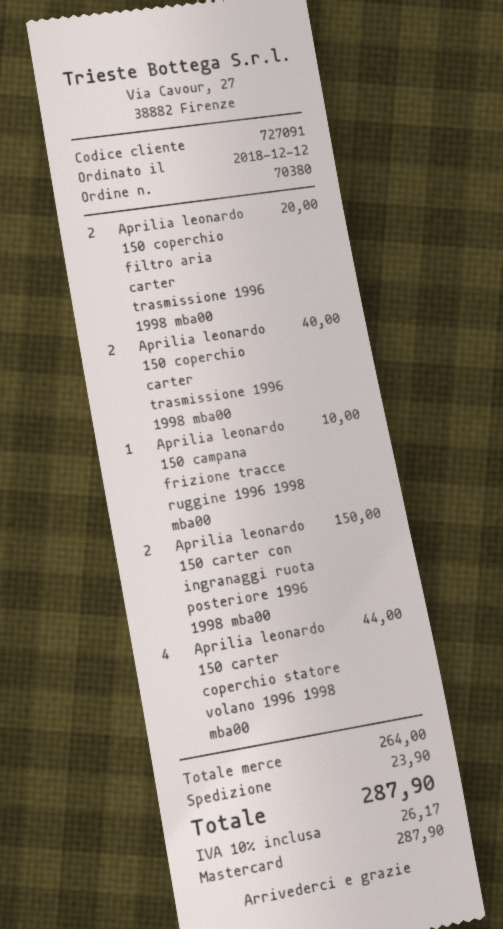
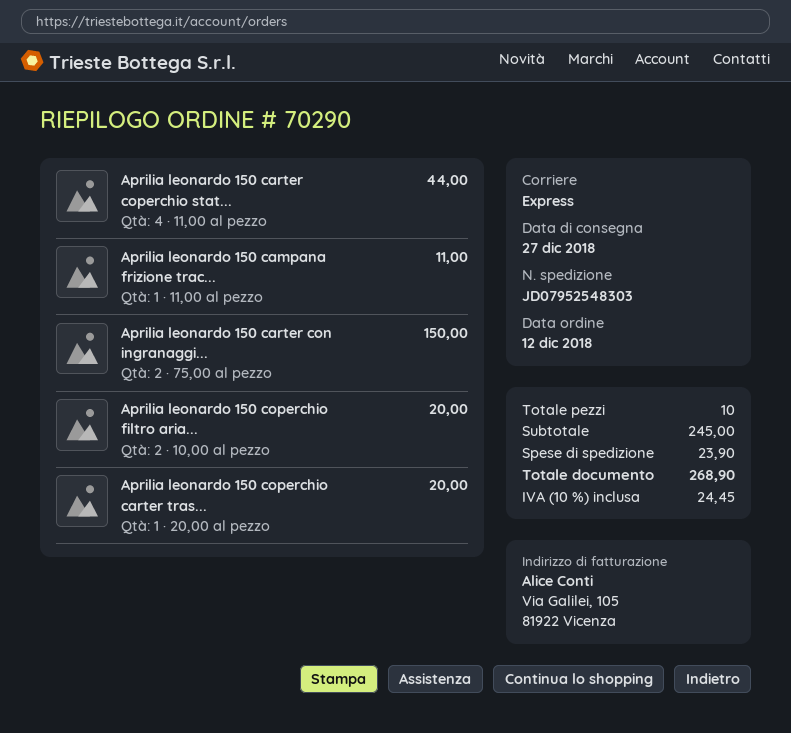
order number: 70380 -> 70290
Aprilia leonardo 150 coperchio carter trasmissione 1996 1998 mba00: 2 for 40.00 -> 1 for 20.00
Aprilia leonardo 150 campana frizione tracce ruggine 1996 1998 mba00: 1 for 10.00 -> 1 for 11.00
subtotal: 264.00 -> 245.00
tax: 10% = 26.17 -> 10% = 24.45
total: 287.90 -> 268.90

